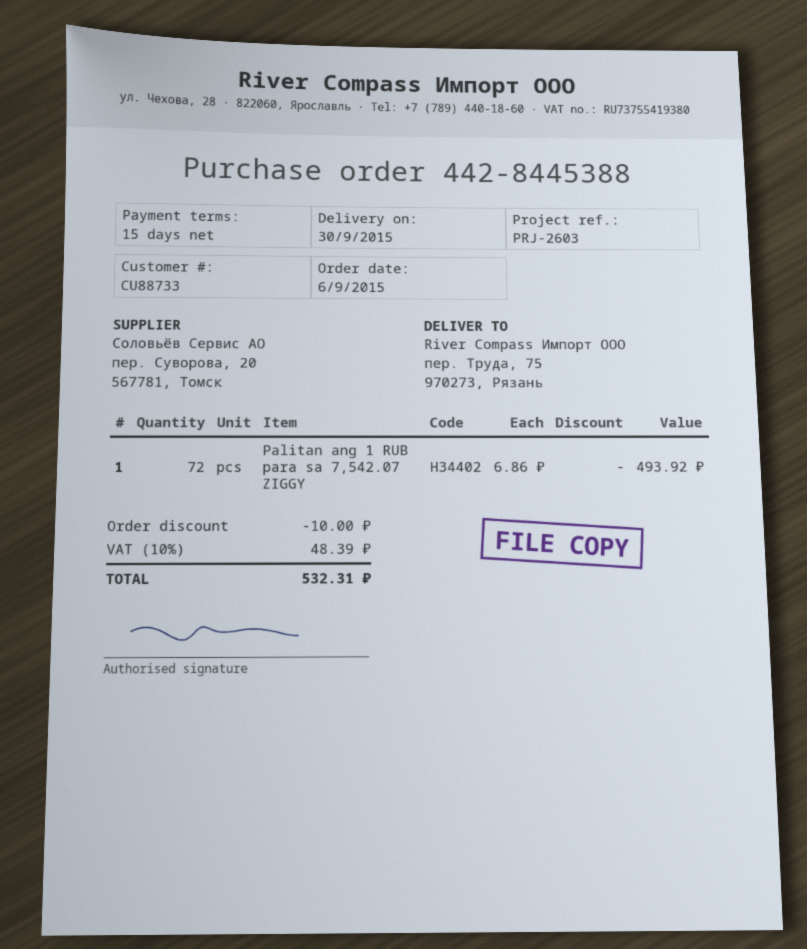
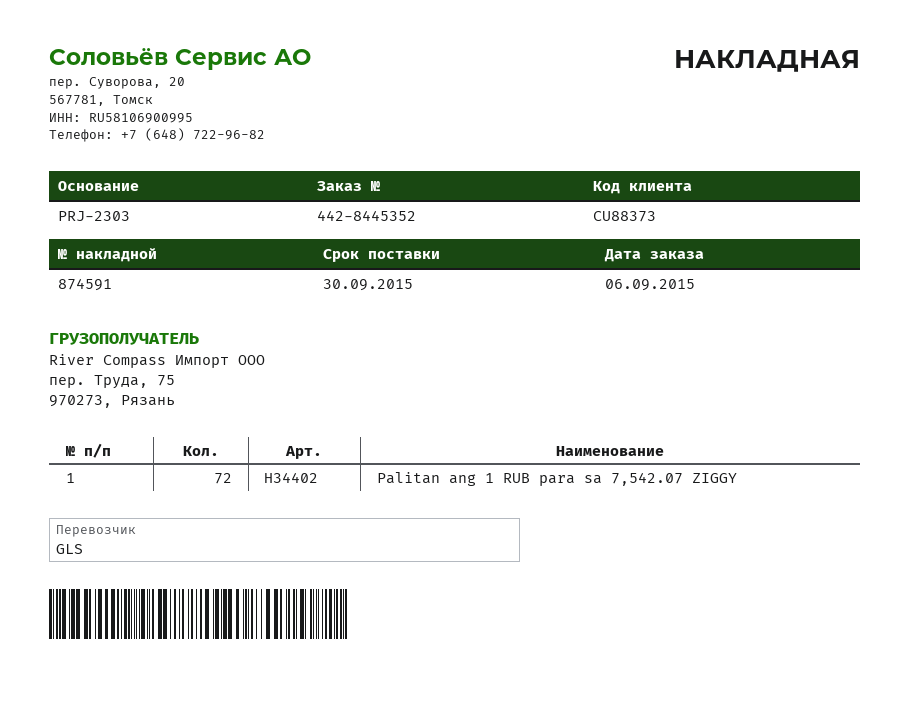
order number: 442-8445388 -> 442-8445352
customer number: CU88733 -> CU88373
reference: PRJ-2603 -> PRJ-2303

